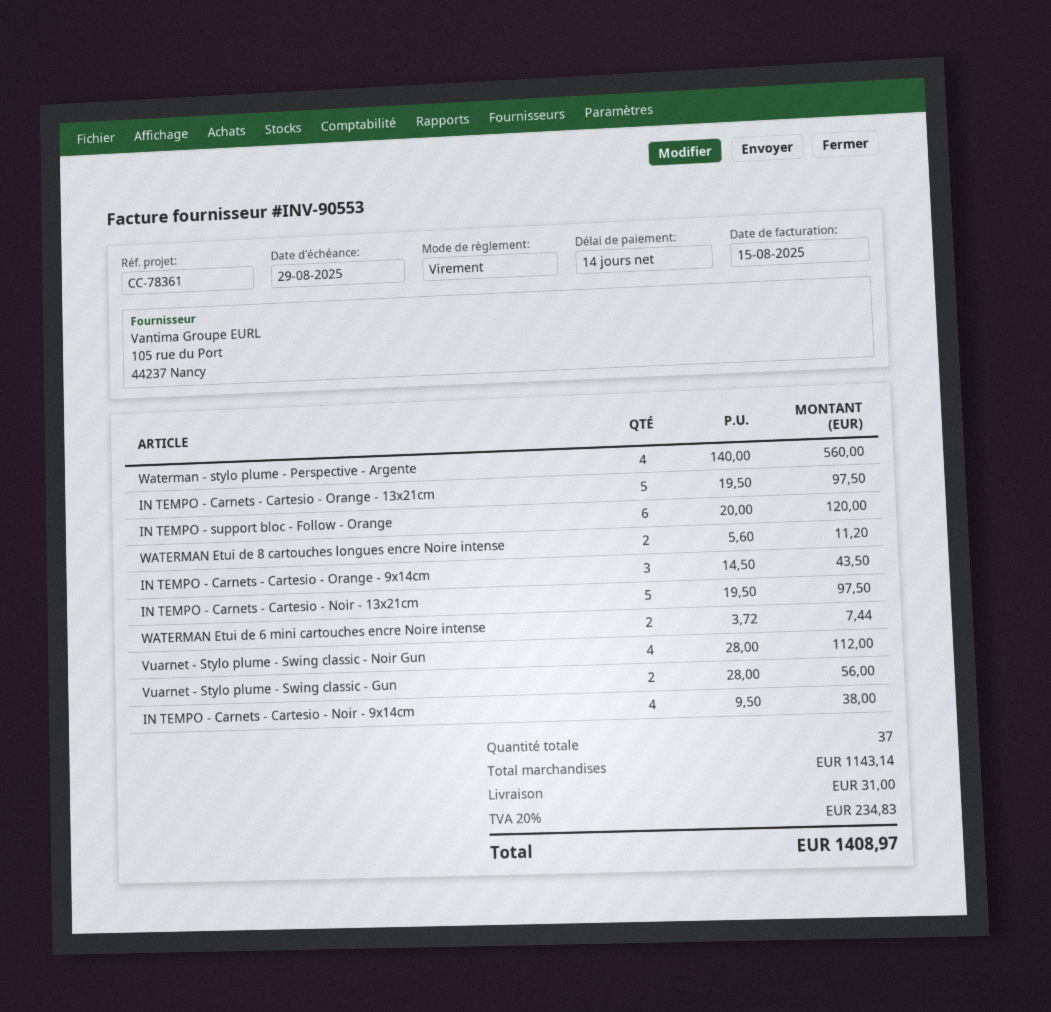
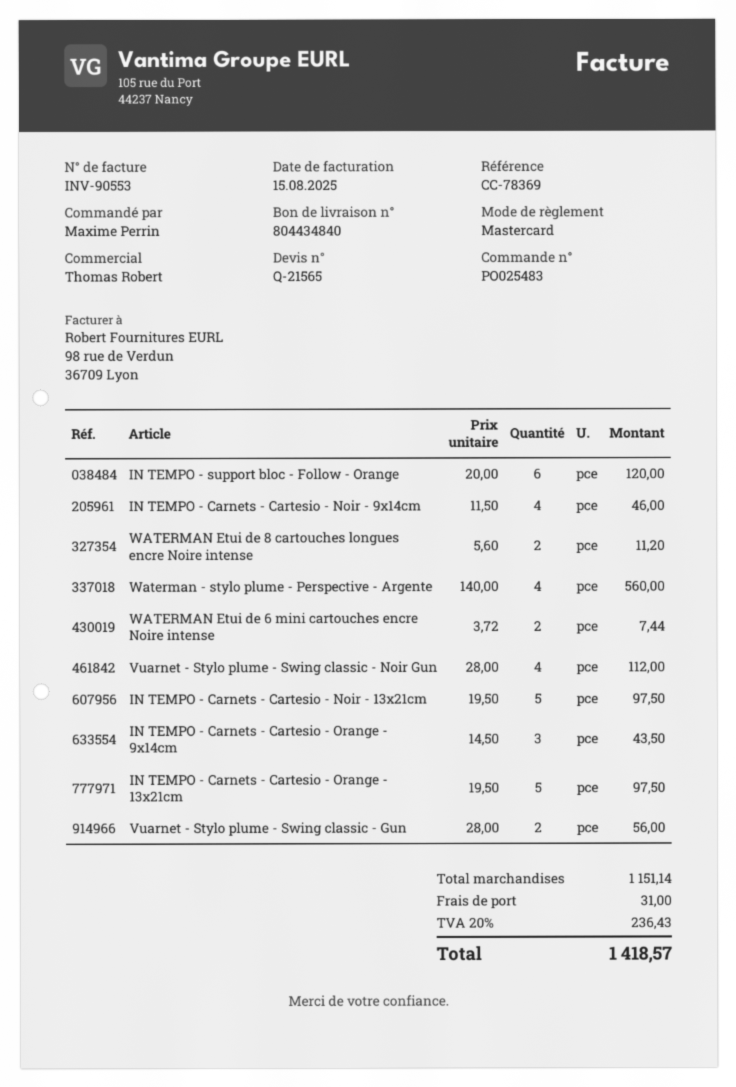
reference: CC-78361 -> CC-78369
payment method: bank transfer -> Mastercard
IN TEMPO - Carnets - Cartesio - Noir - 9x14cm: 4 x 9.50 = 38.00 -> 4 x 11.50 = 46.00
subtotal: 1143.14 -> 1151.14
tax: 20% = 234.83 -> 20% = 236.43
total: 1408.97 -> 1418.57

